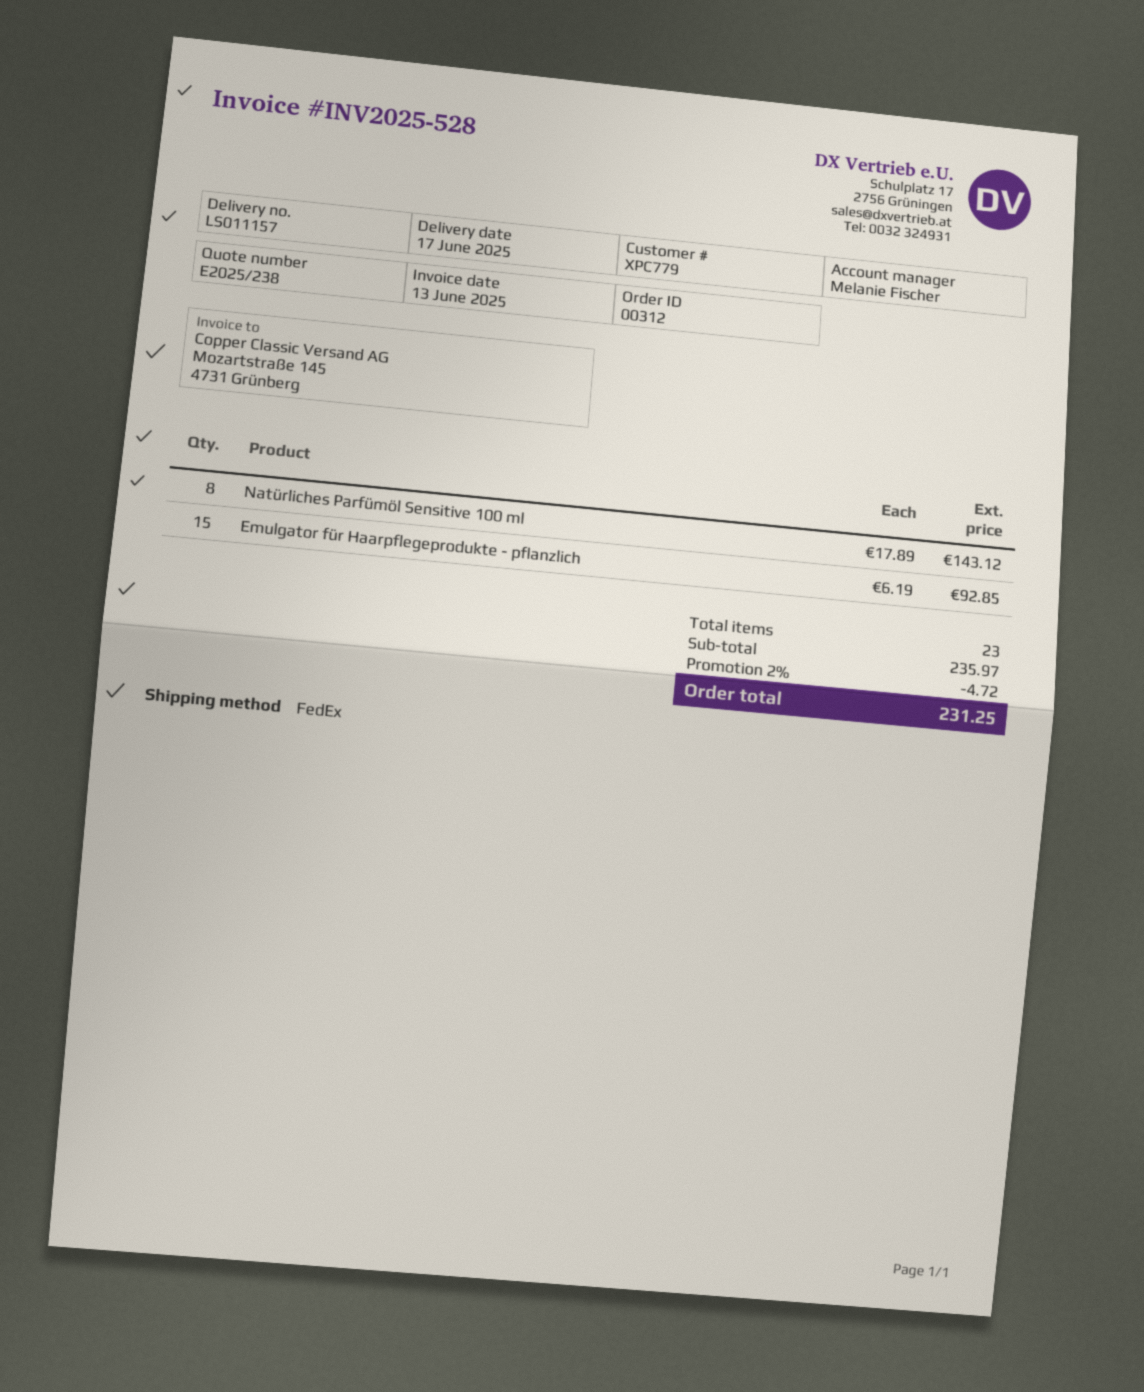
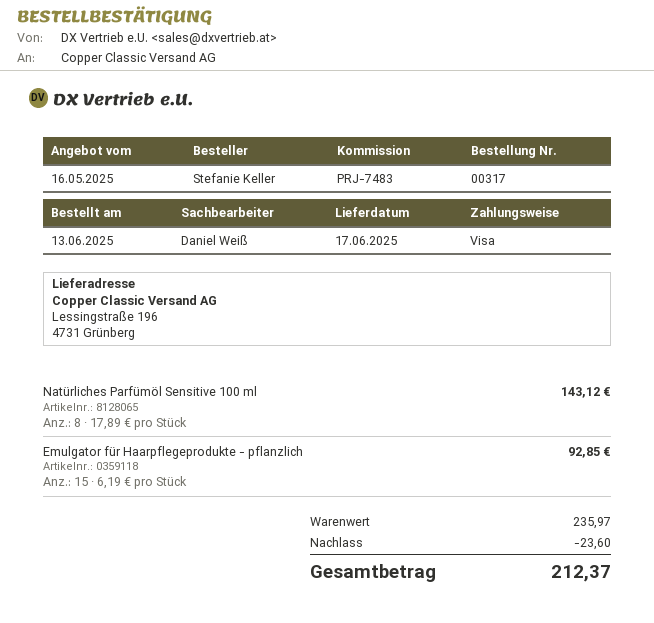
order number: 00312 -> 00317
sales rep: Melanie Fischer -> Daniel Weiß
discount: 4.72 -> 23.60
total: 231.25 -> 212.37

